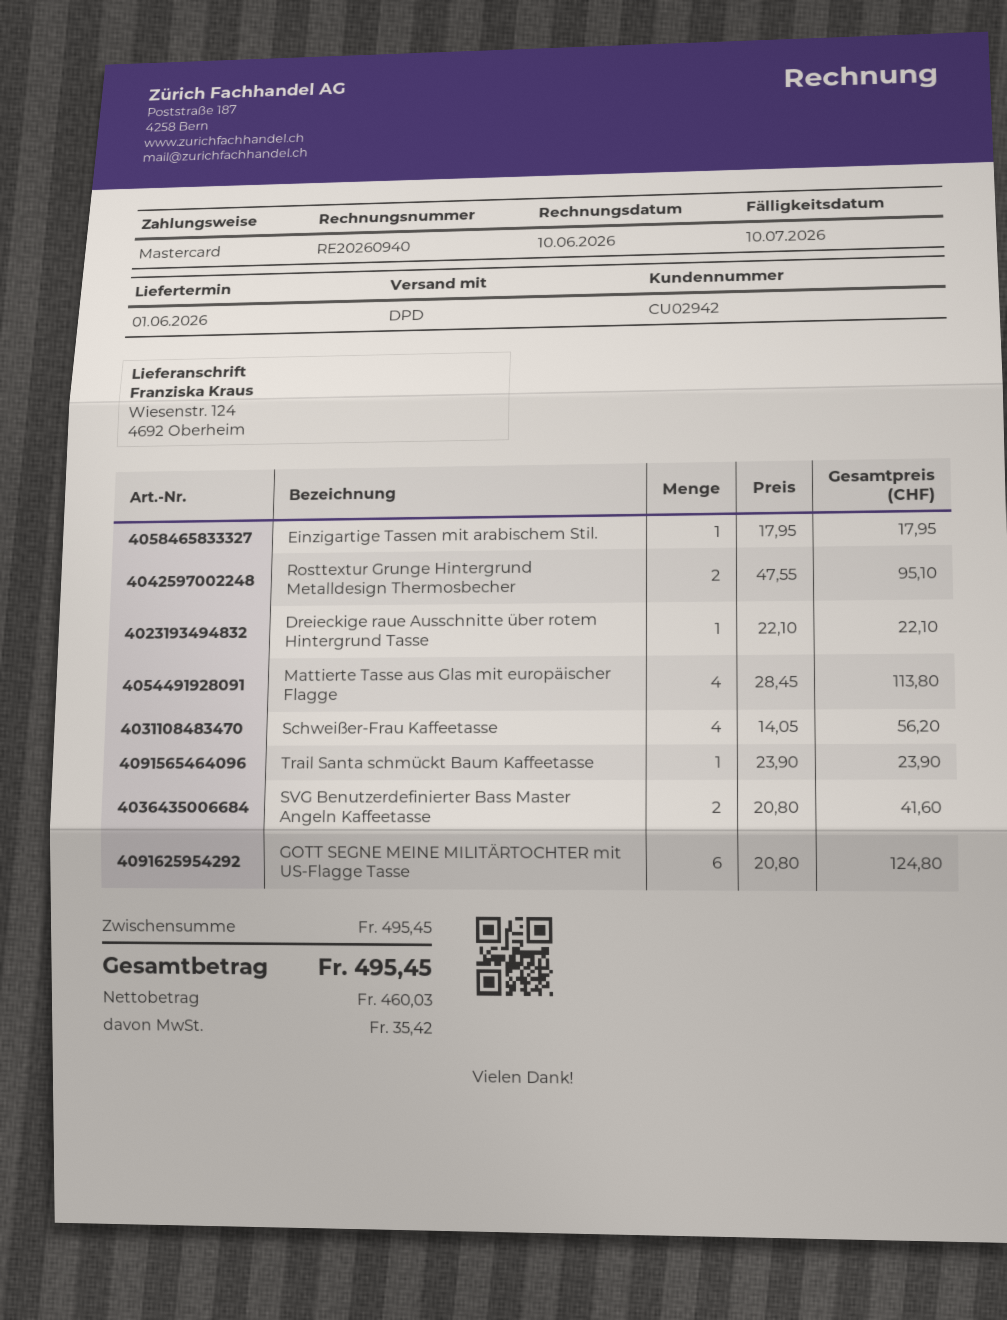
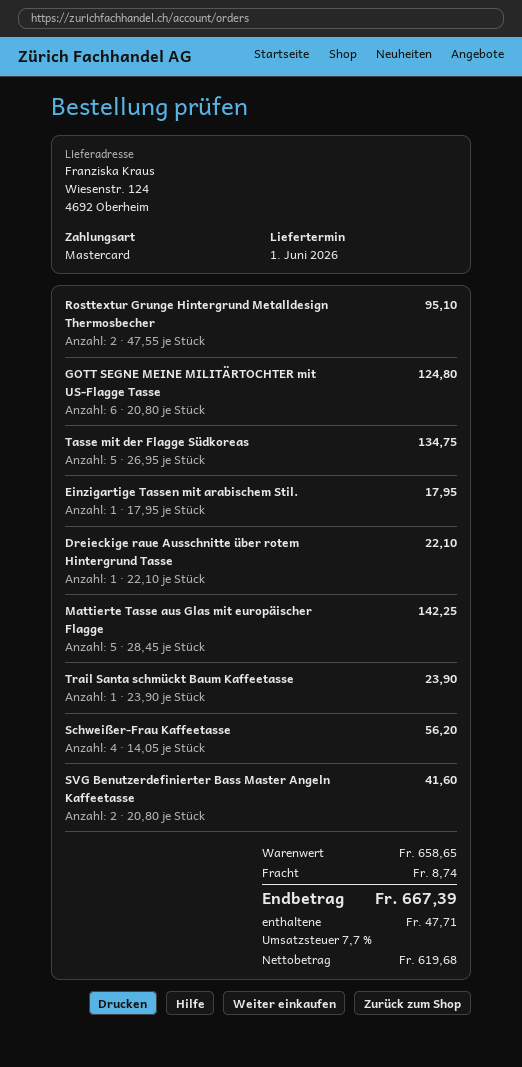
Mattierte Tasse aus Glas mit europäischer Flagge: 4 x 28.45 = 113.80 -> 5 x 28.45 = 142.25
Tasse mit der Flagge Südkoreas: none -> 5 x 26.95 = 134.75
subtotal: 495.45 -> 658.65
shipping: none -> 8.74
net: 460.03 -> 619.68
tax: 35.42 -> 47.71
total: 495.45 -> 667.39

